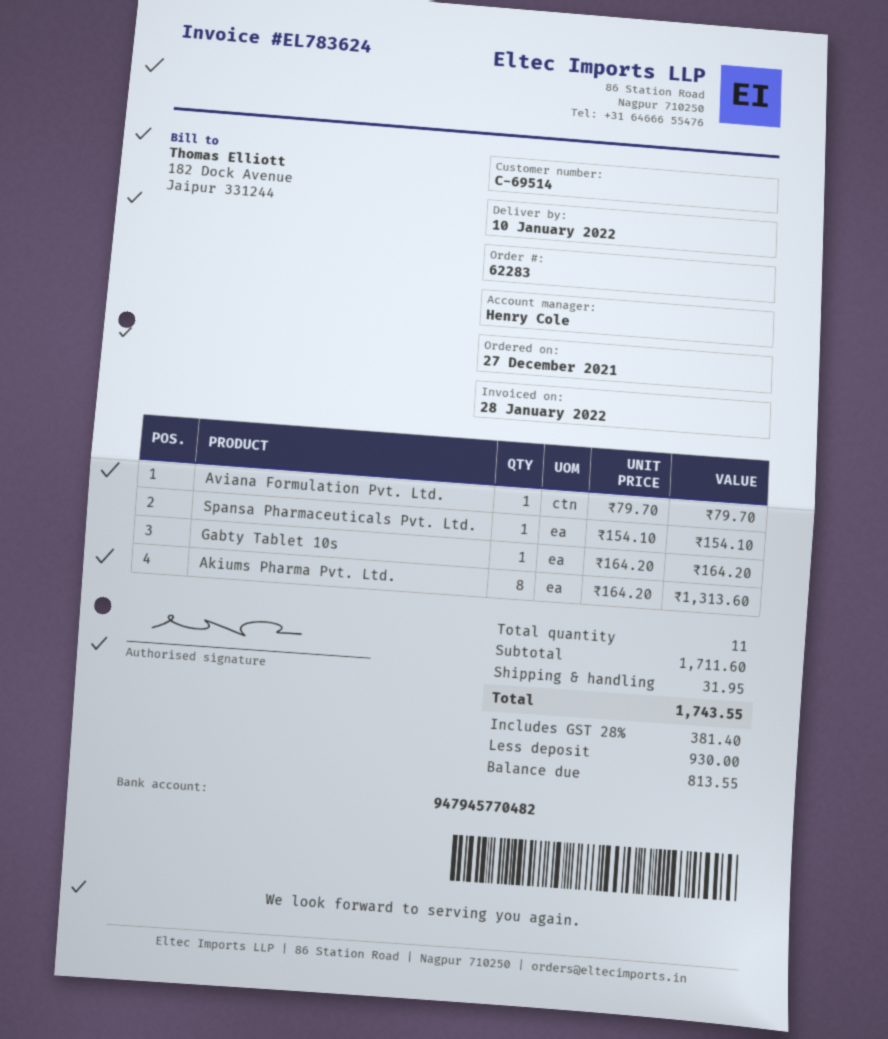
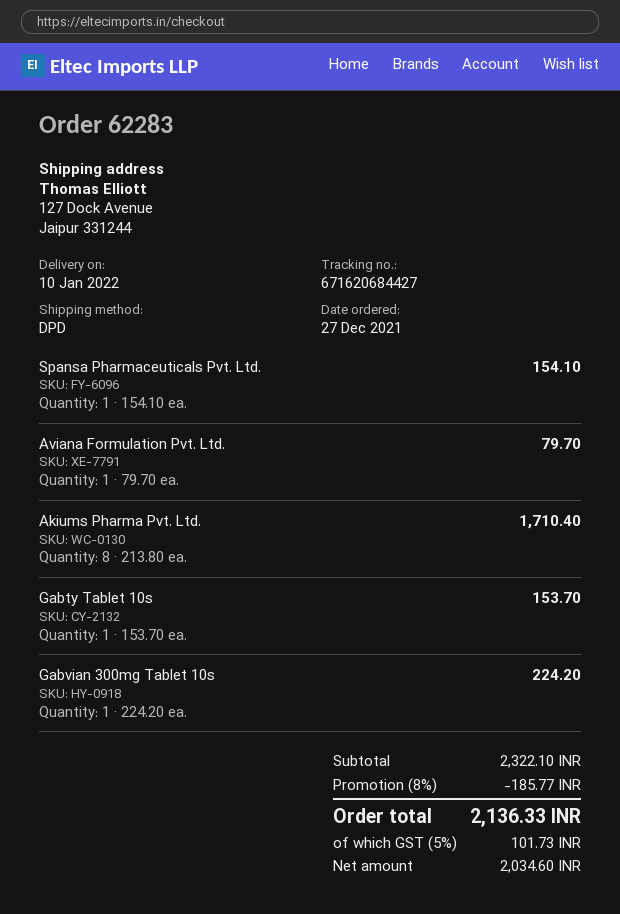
Gabty Tablet 10s: 1 x 164.20 = 164.20 -> 1 x 153.70 = 153.70
Akiums Pharma Pvt. Ltd.: 8 x 164.20 = 1313.60 -> 8 x 213.80 = 1710.40
Gabvian 300mg Tablet 10s: none -> 1 x 224.20 = 224.20
subtotal: 1711.60 -> 2322.10
discount: none -> 8% = 185.77
shipping: 31.95 -> none
tax: 28% = 381.40 -> 5% = 101.73
total: 1743.55 -> 2136.33

